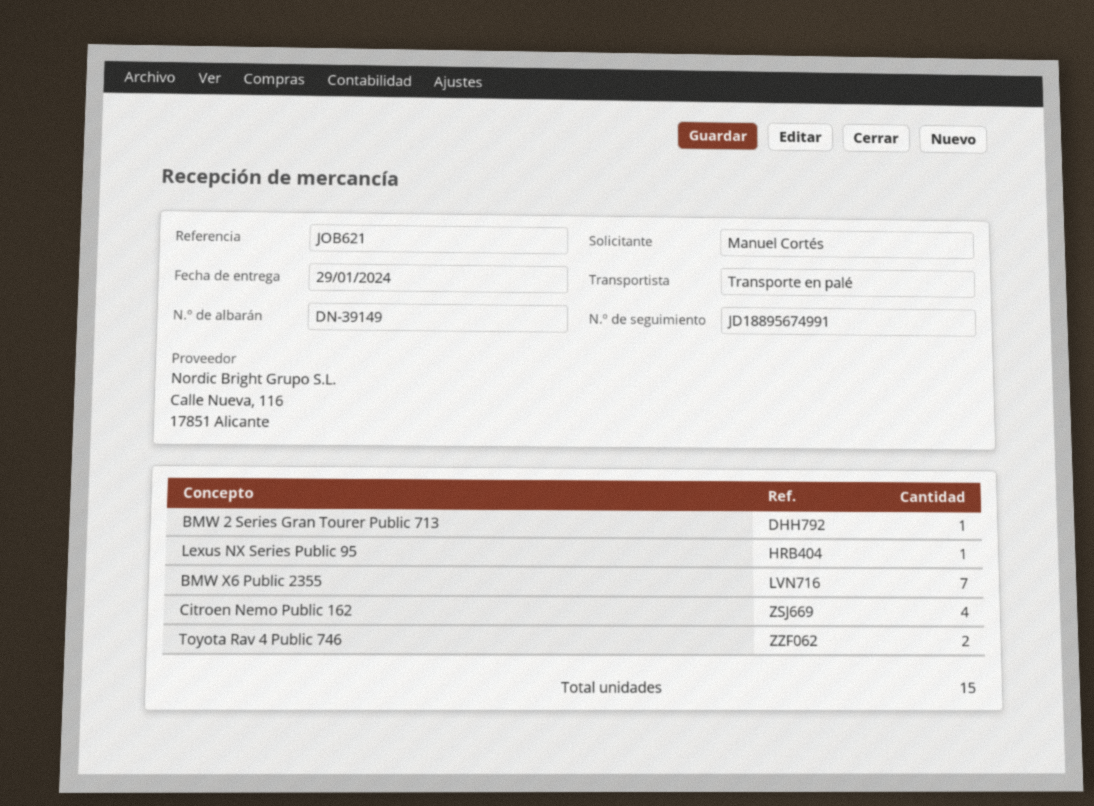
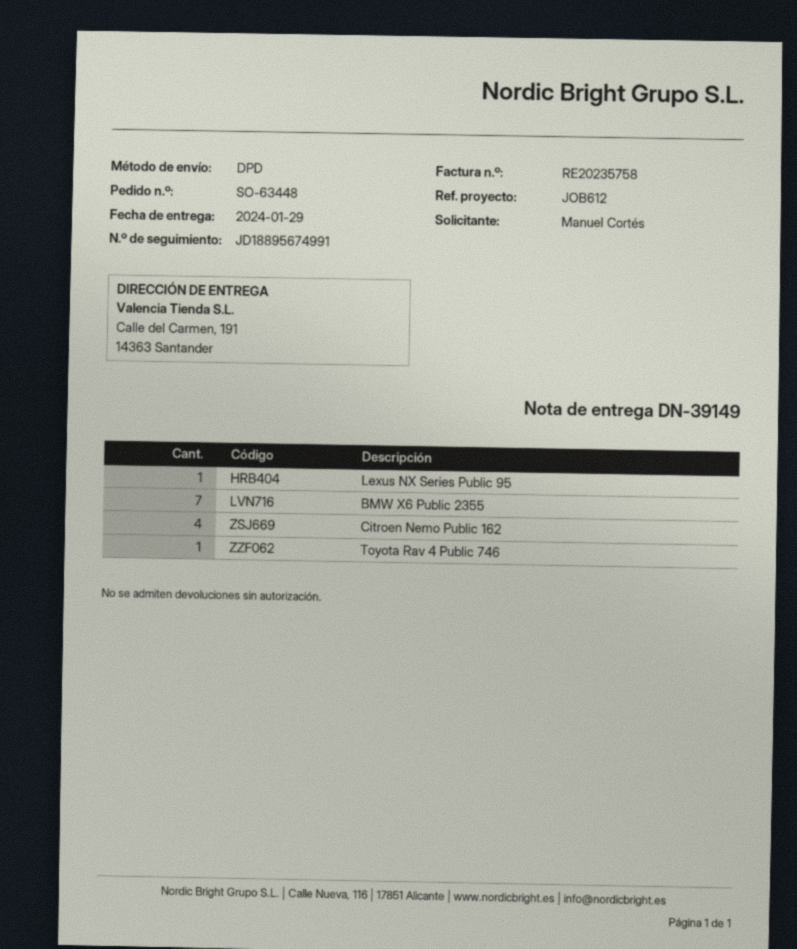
reference: JOB621 -> JOB612
shipping method: pallet freight -> DPD
BMW 2 Series Gran Tourer Public 713: 1 -> none
Toyota Rav 4 Public 746: 2 -> 1

